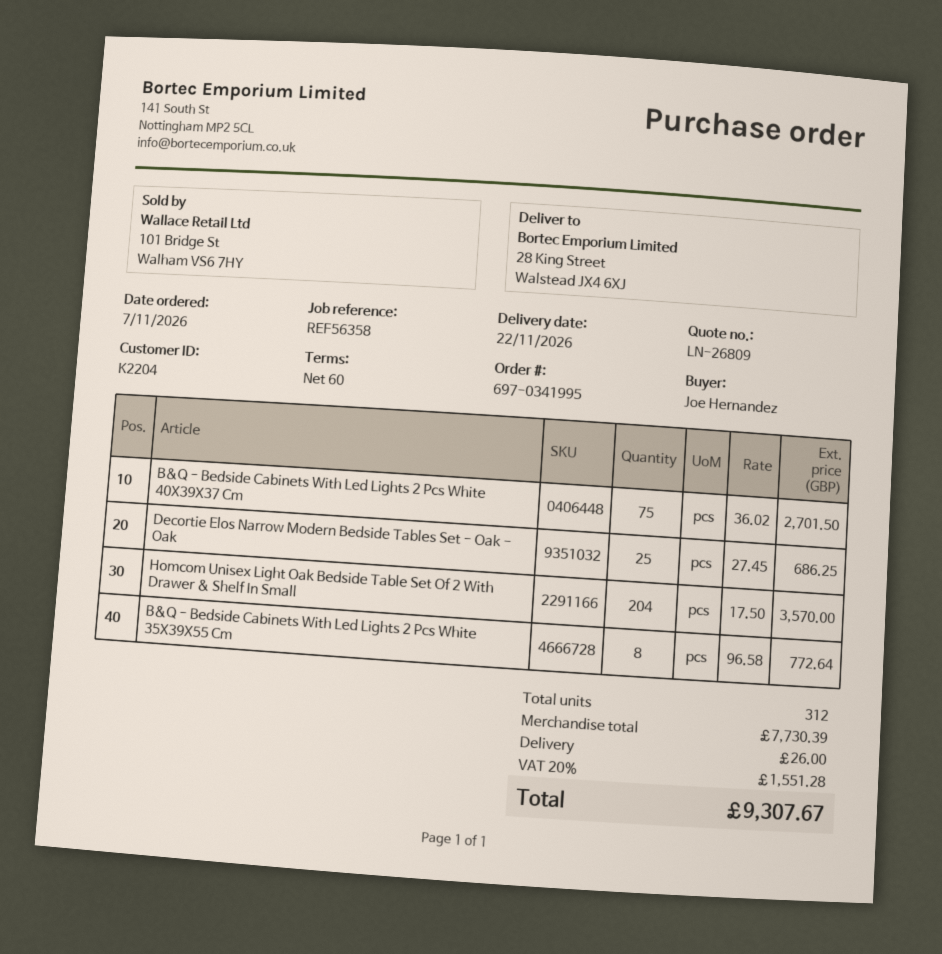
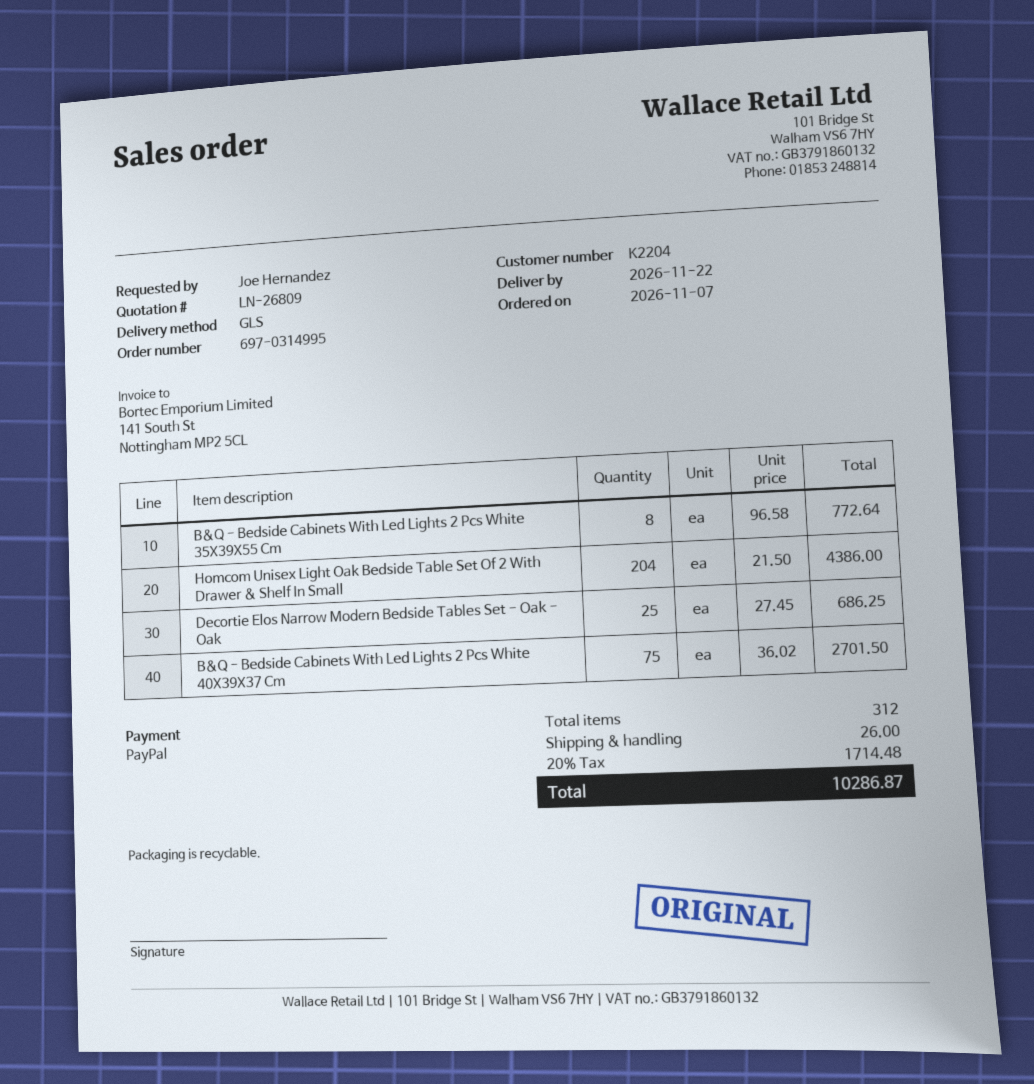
order number: 697-0341995 -> 697-0314995
Homcom Unisex Light Oak Bedside Table Set Of 2 With Drawer & Shelf In Small: 204 x 17.50 = 3570.00 -> 204 x 21.50 = 4386.00
tax: 20% = 1551.28 -> 20% = 1714.48
total: 9307.67 -> 10286.87

